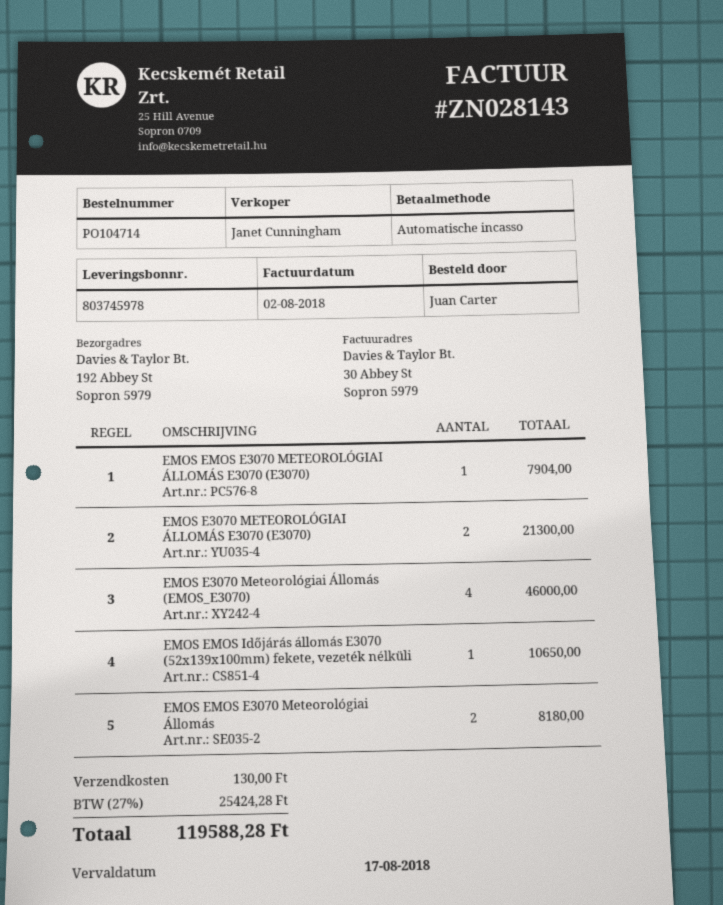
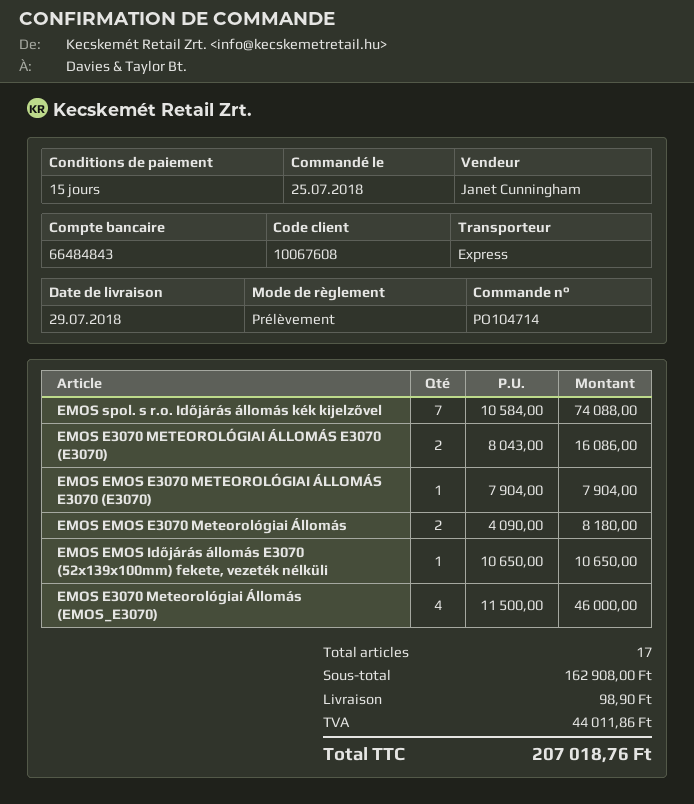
EMOS E3070 METEOROLÓGIAI ÁLLOMÁS E3070 (E3070): 2 for 21300.00 -> 2 for 16086.00
EMOS spol. s r.o. Időjárás állomás kék kijelzővel: none -> 7 for 74088.00
shipping: 130.00 -> 98.90
tax: 25424.28 -> 44011.86
total: 119588.28 -> 207018.76

